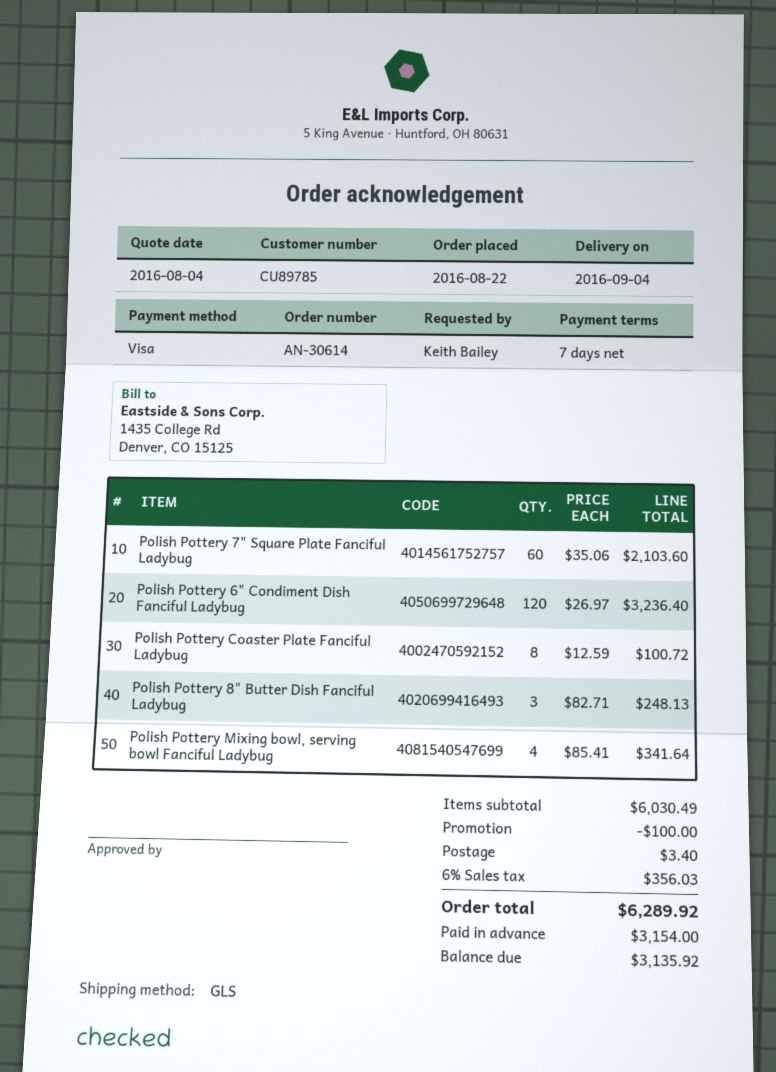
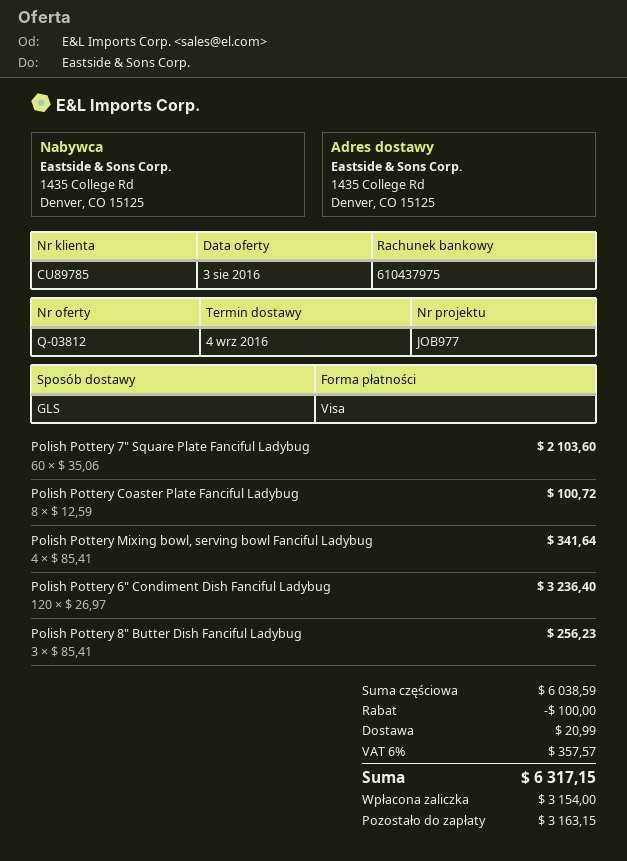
quote date: 2016-08-04 -> 2016-08-03
Polish Pottery 8" Butter Dish Fanciful Ladybug: 3 x 82.71 = 248.13 -> 3 x 85.41 = 256.23
subtotal: 6030.49 -> 6038.59
shipping: 3.40 -> 20.99
tax: 6% = 356.03 -> 6% = 357.57
total: 6289.92 -> 6317.15
balance: 3135.92 -> 3163.15

